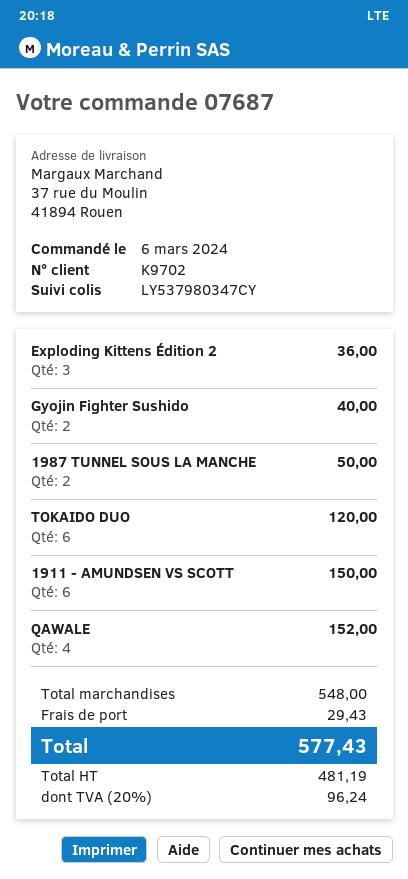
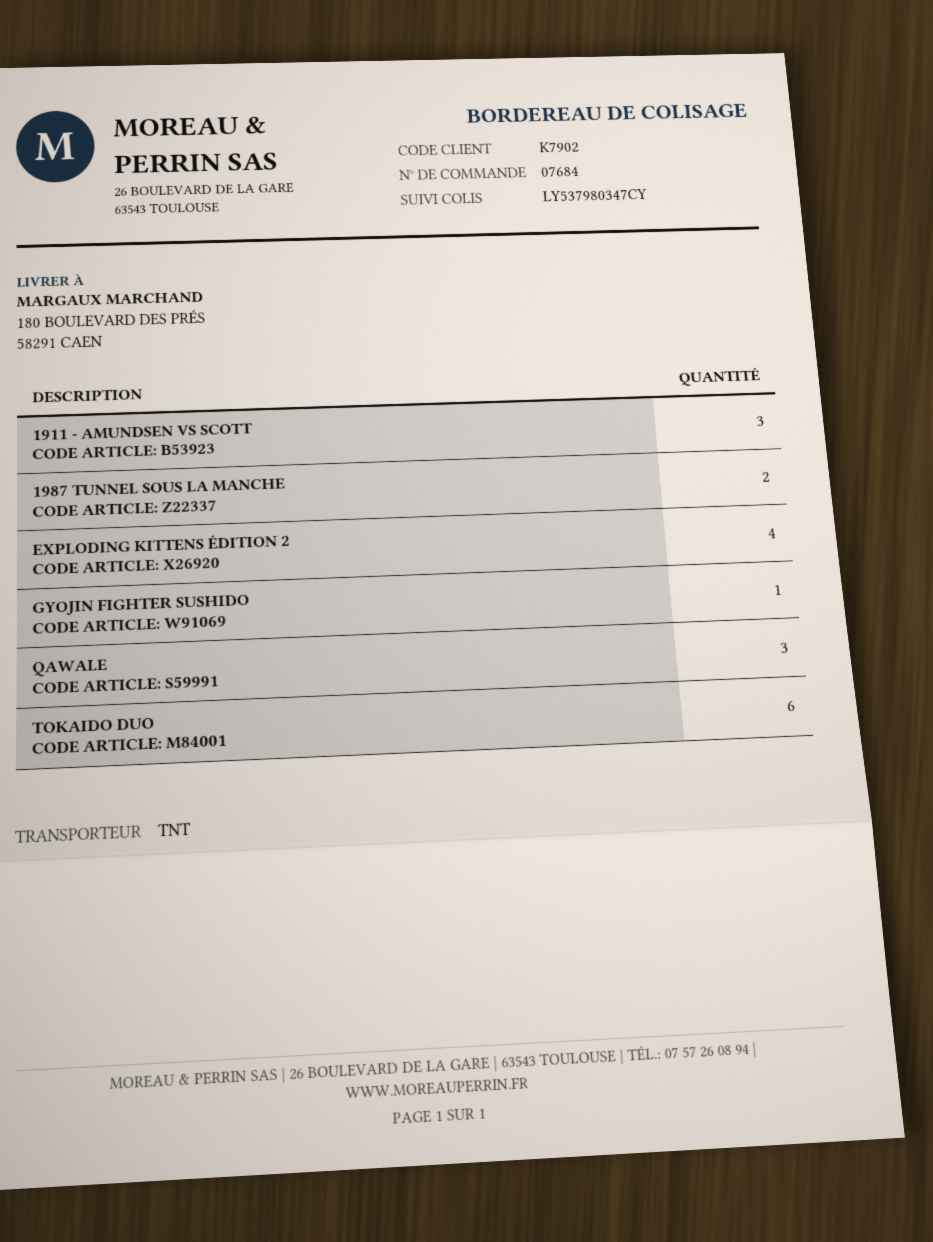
order number: 07687 -> 07684
customer number: K9702 -> K7902
ship to: 37 rue du Moulin, 41894 Rouen -> 180 BOULEVARD DES PRÉS, 58291 CAEN
Exploding Kittens Édition 2: 3 -> 4
Gyojin Fighter Sushido: 2 -> 1
1911 - AMUNDSEN VS SCOTT: 6 -> 3
QAWALE: 4 -> 3

